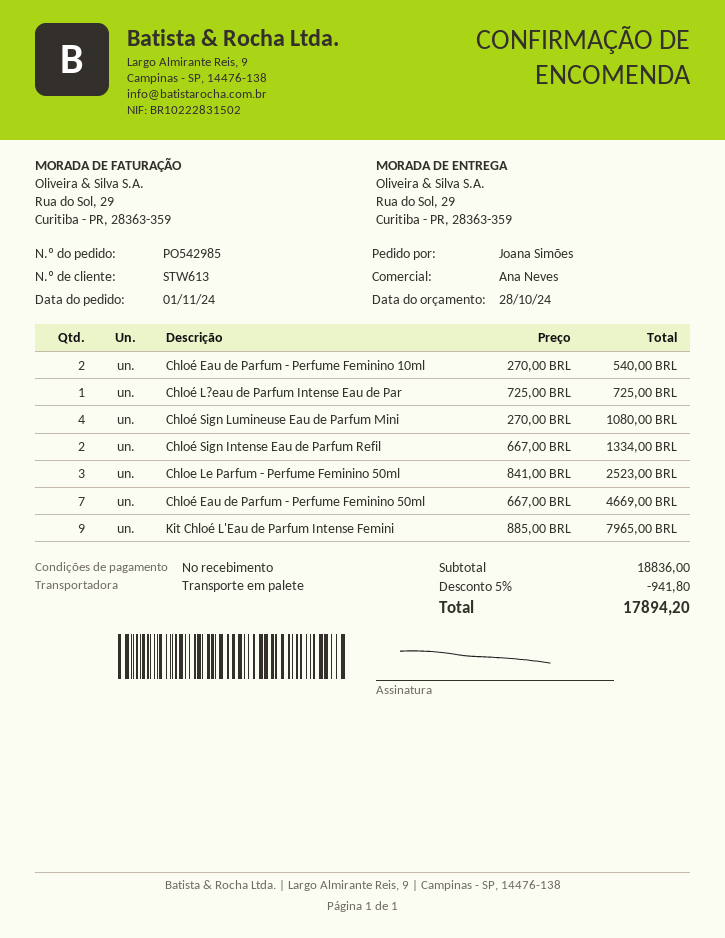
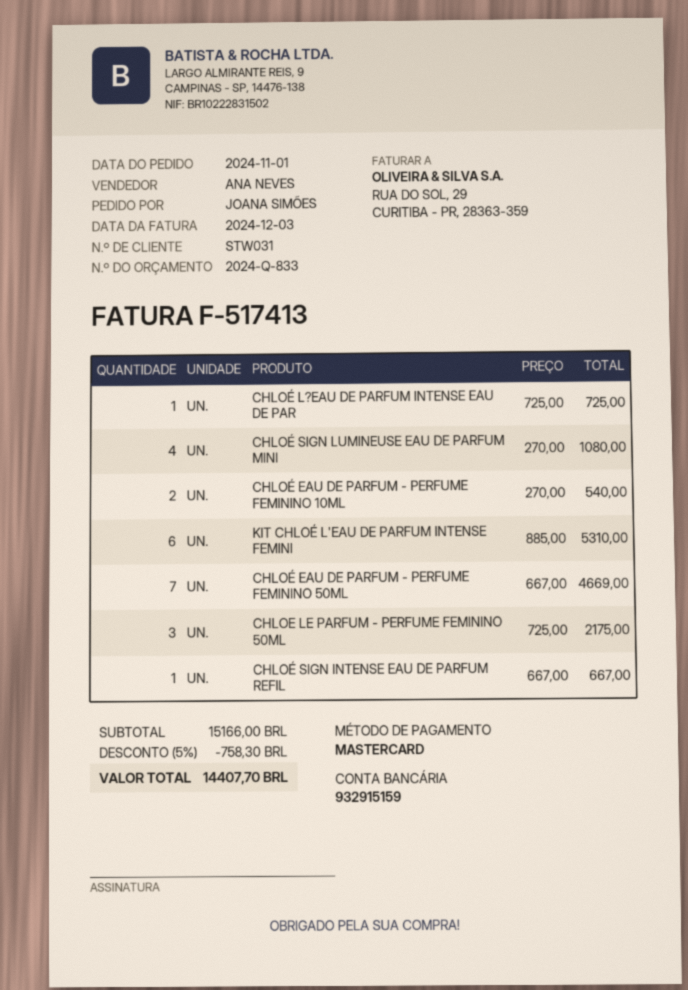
customer number: STW613 -> STW031
Chloé Sign Intense Eau de Parfum Refil: 2 x 667.00 = 1334.00 -> 1 x 667.00 = 667.00
Chloe Le Parfum - Perfume Feminino 50ml: 3 x 841.00 = 2523.00 -> 3 x 725.00 = 2175.00
Kit Chloé L'Eau de Parfum Intense Femini: 9 x 885.00 = 7965.00 -> 6 x 885.00 = 5310.00
subtotal: 18836.00 -> 15166.00
discount: 5% = 941.80 -> 5% = 758.30
total: 17894.20 -> 14407.70

